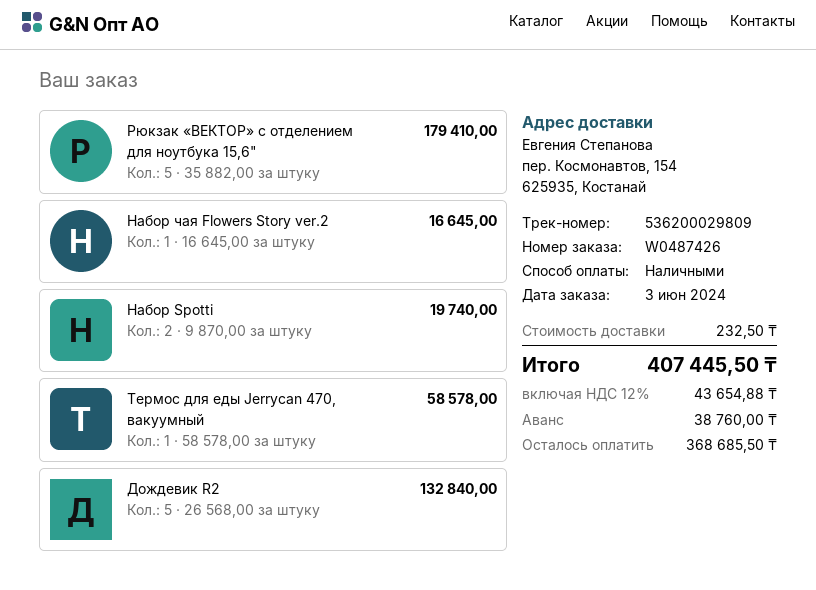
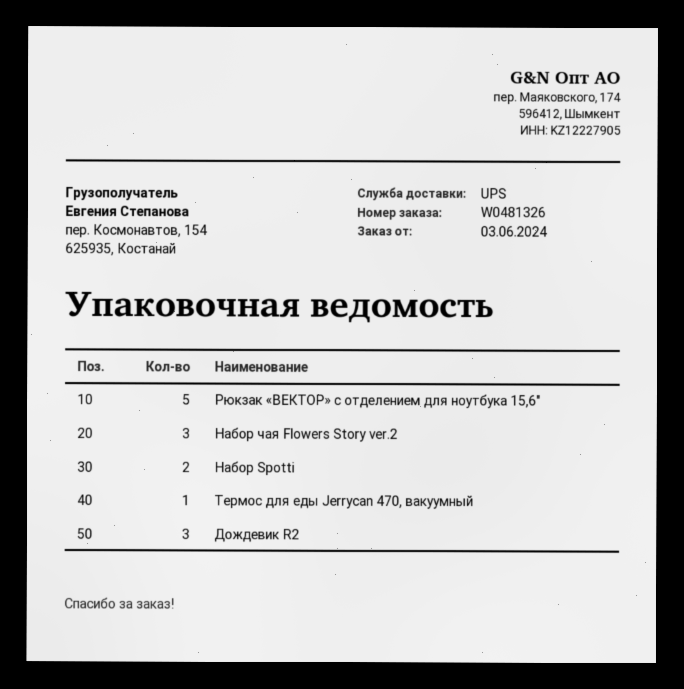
order number: W0487426 -> W0481326
Набор чая Flowers Story ver.2: 1 -> 3
Дождевик R2: 5 -> 3

